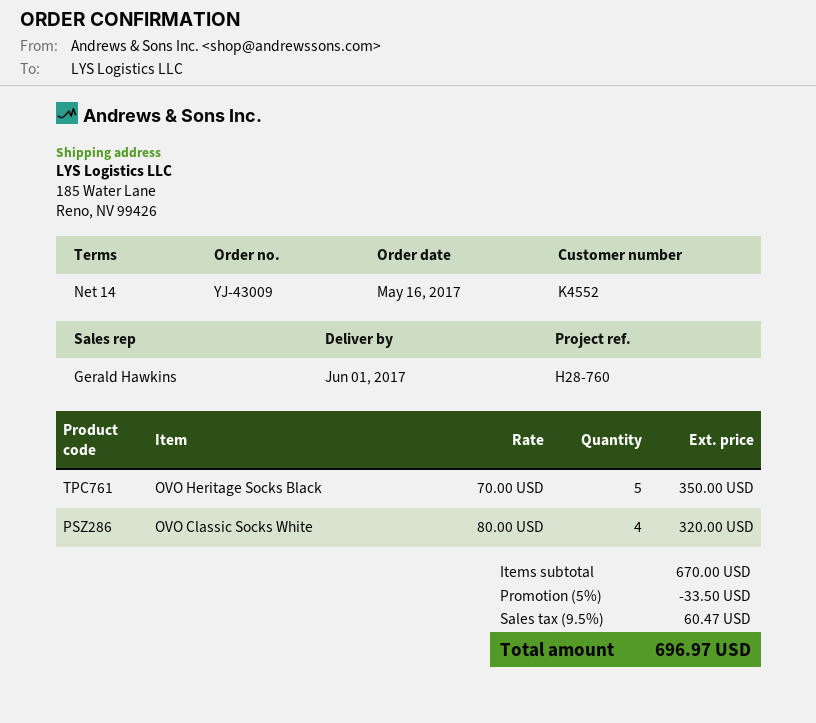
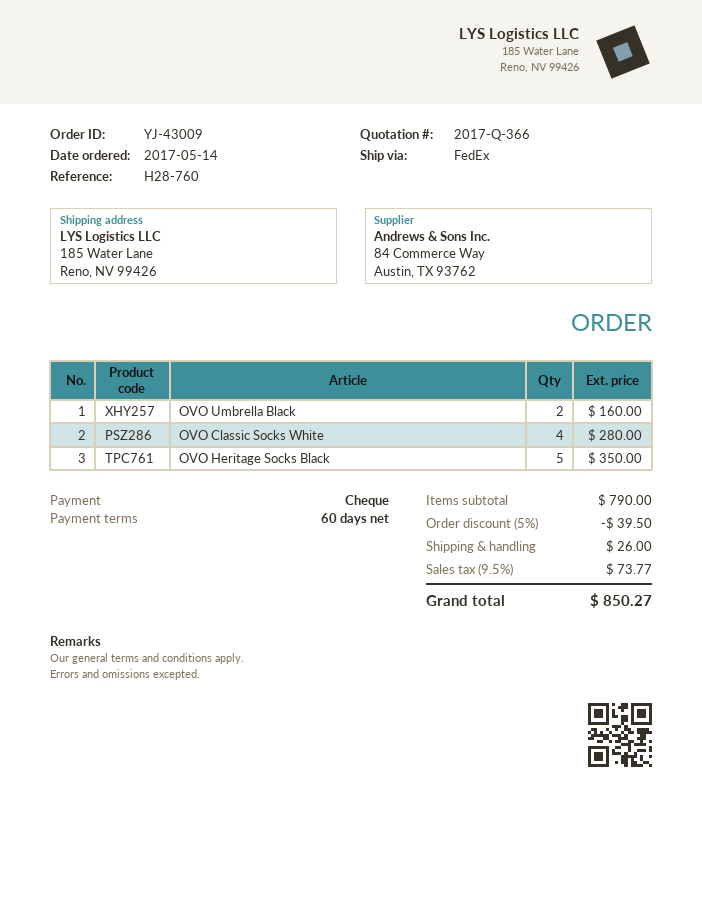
order date: 2017-05-16 -> 2017-05-14
payment terms: 14 days -> 60 days
OVO Classic Socks White: 4 for 320.00 -> 4 for 280.00
OVO Umbrella Black: none -> 2 for 160.00
subtotal: 670.00 -> 790.00
discount: 5% = 33.50 -> 5% = 39.50
shipping: none -> 26.00
tax: 9.5% = 60.47 -> 9.5% = 73.77
total: 696.97 -> 850.27

